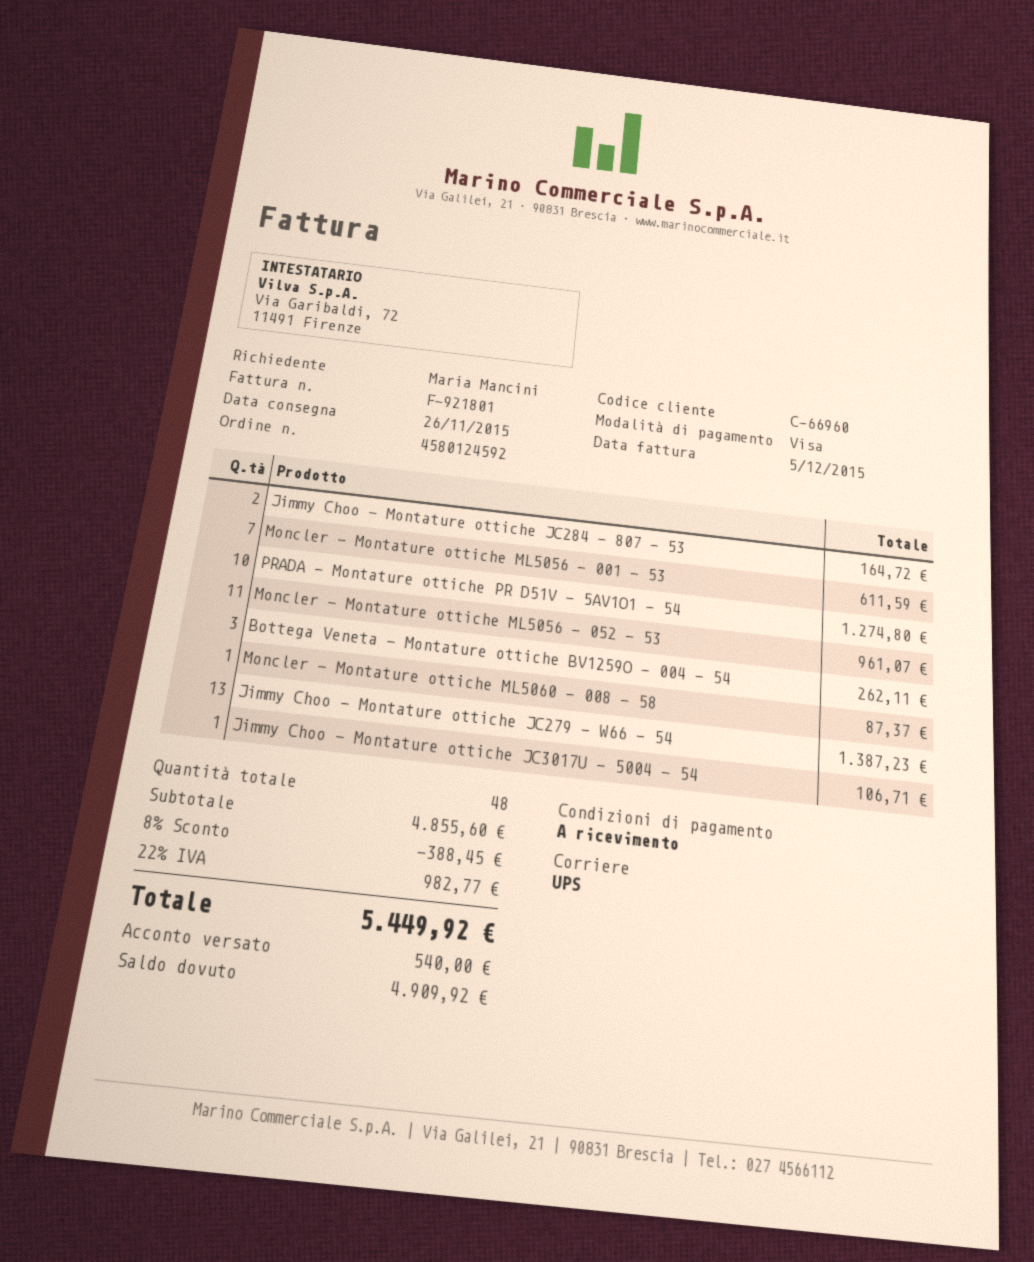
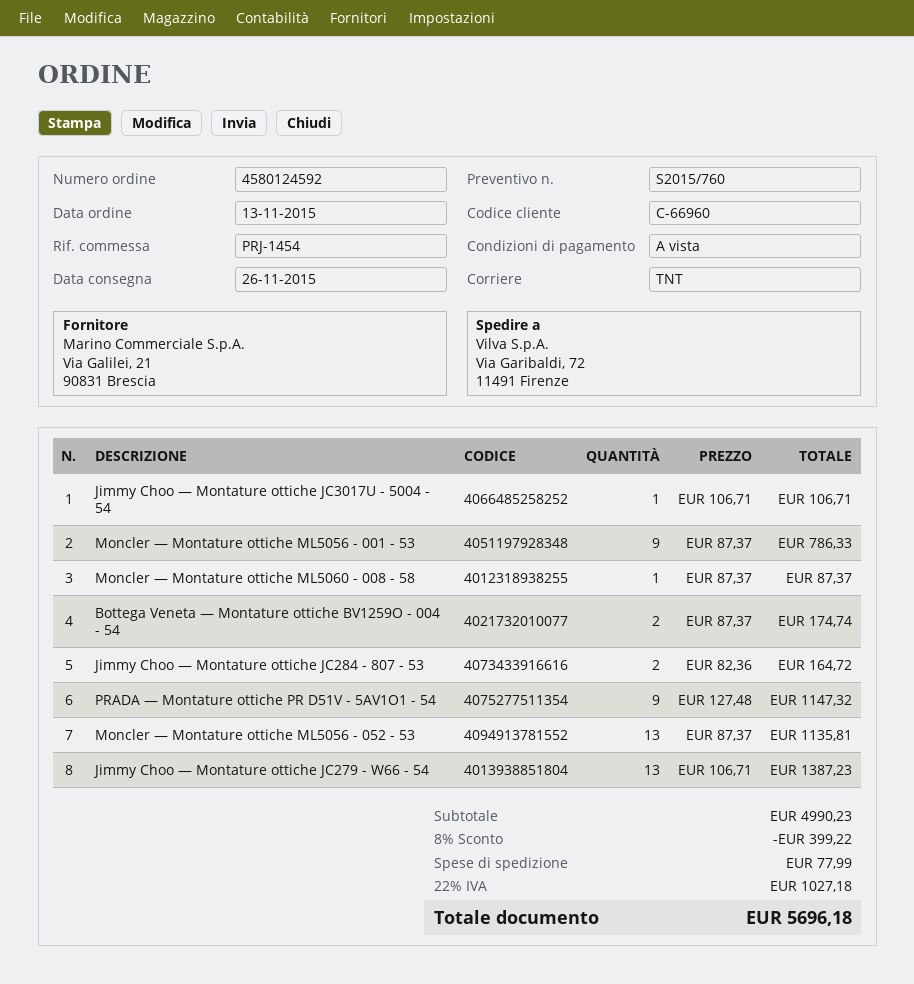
shipping method: UPS -> TNT
Moncler — Montature ottiche ML5056 - 001 - 53: 7 for 611.59 -> 9 for 786.33
PRADA — Montature ottiche PR D51V - 5AV1O1 - 54: 10 for 1274.80 -> 9 for 1147.32
Moncler — Montature ottiche ML5056 - 052 - 53: 11 for 961.07 -> 13 for 1135.81
Bottega Veneta — Montature ottiche BV1259O - 004 - 54: 3 for 262.11 -> 2 for 174.74
subtotal: 4855.60 -> 4990.23
discount: 8% = 388.45 -> 8% = 399.22
shipping: none -> 77.99
tax: 22% = 982.77 -> 22% = 1027.18
total: 5449.92 -> 5696.18

